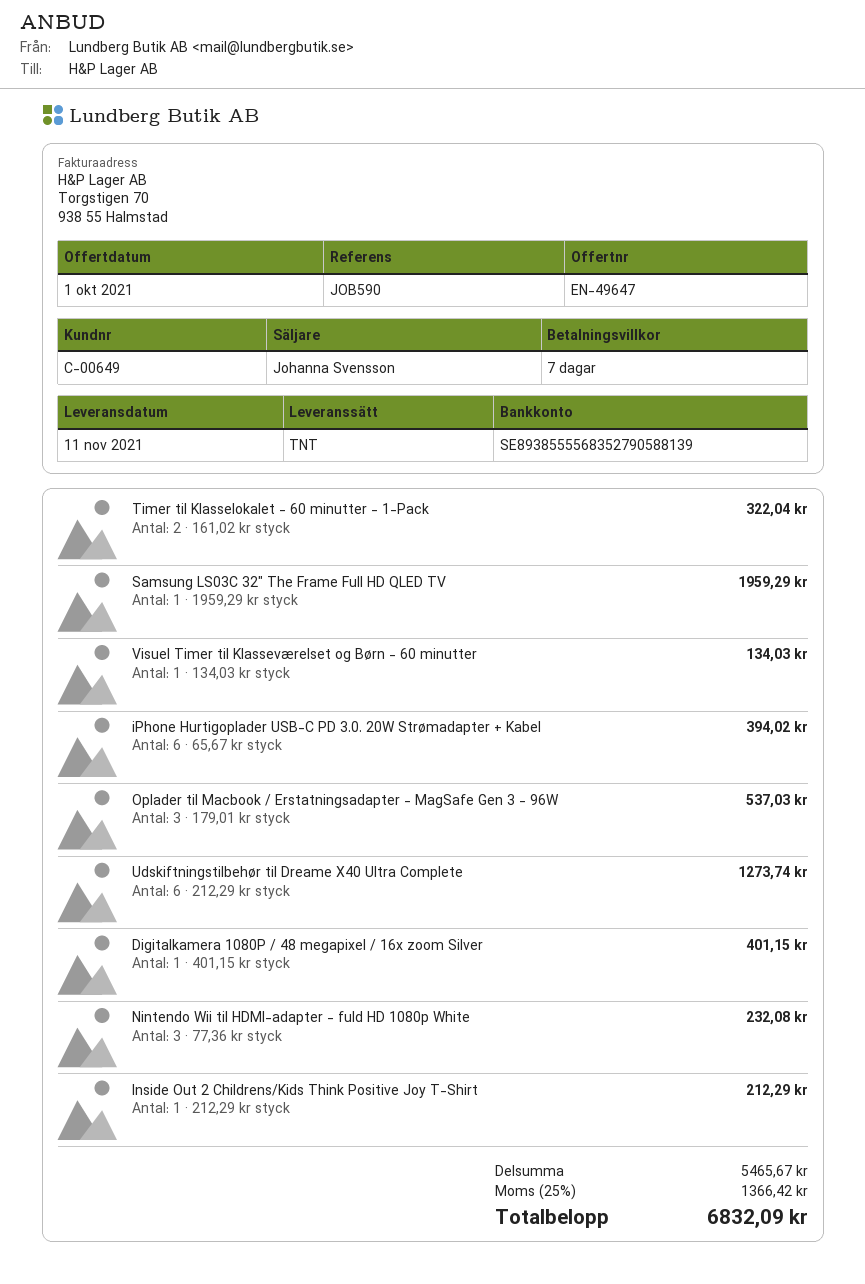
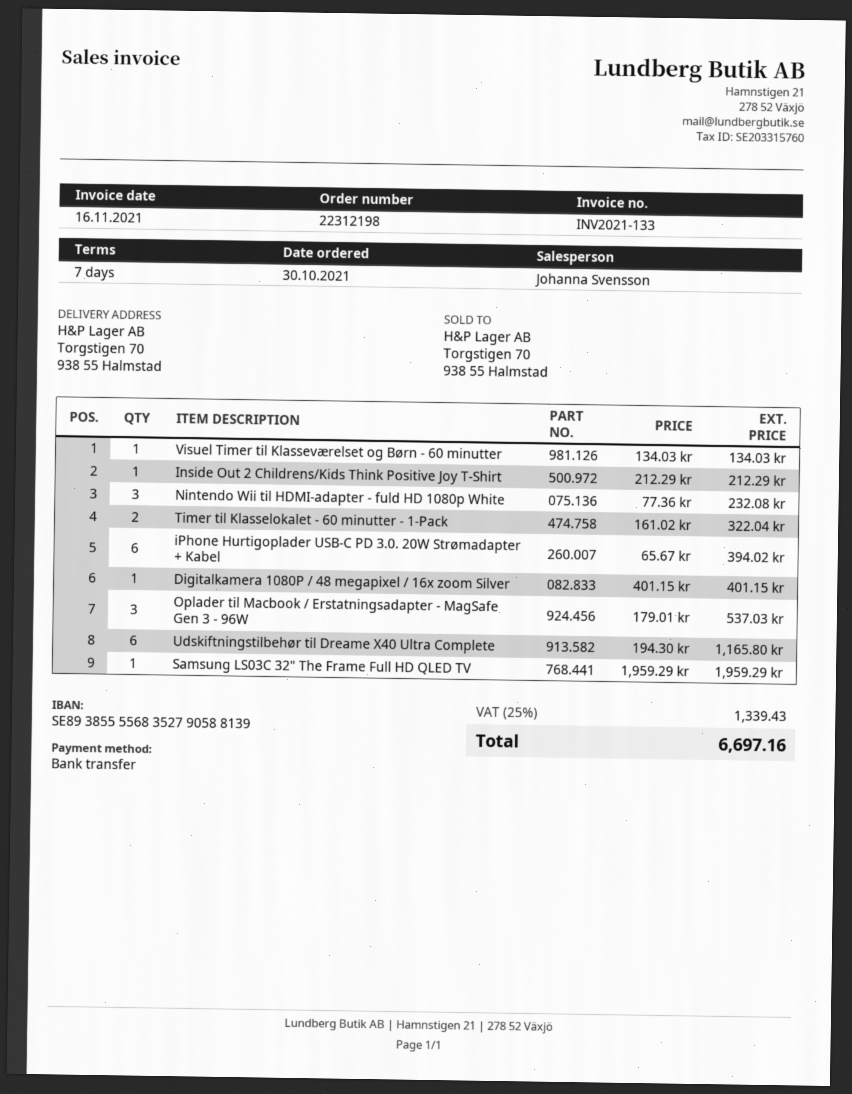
Udskiftningstilbehør til Dreame X40 Ultra Complete: 6 x 212.29 = 1273.74 -> 6 x 194.30 = 1165.80
tax: 25% = 1366.42 -> 25% = 1339.43
total: 6832.09 -> 6697.16

